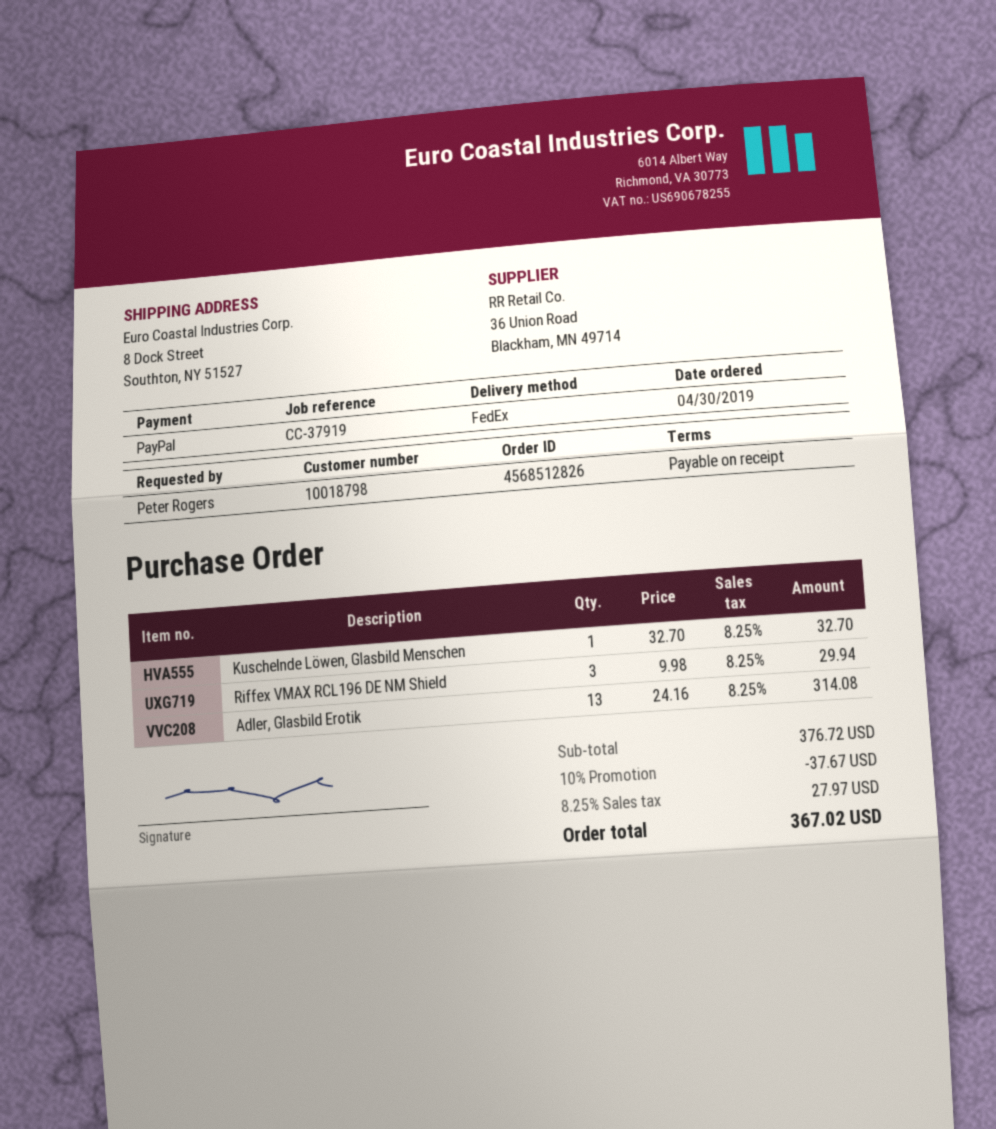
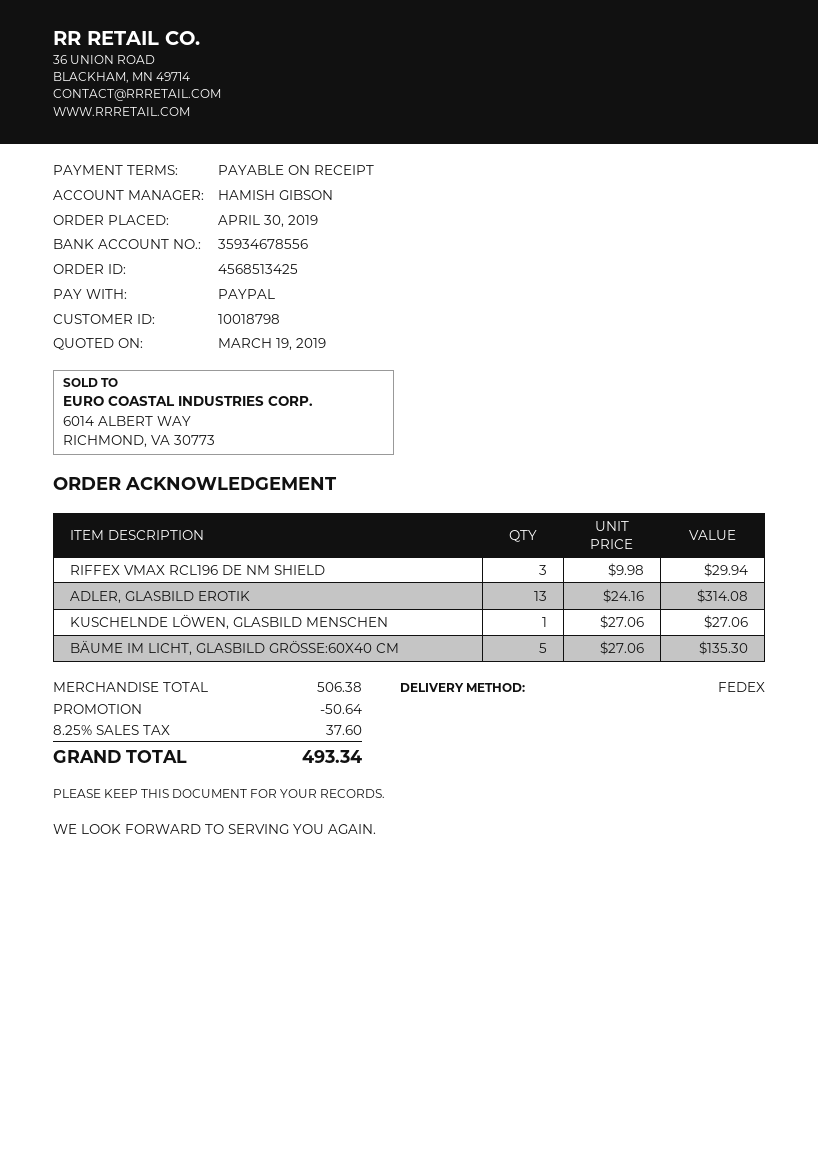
order number: 4568512826 -> 4568513425
Kuschelnde Löwen, Glasbild Menschen: 1 x 32.70 = 32.70 -> 1 x 27.06 = 27.06
BÄUME IM LICHT, GLASBILD GRÖSSE:60X40 CM: none -> 5 x 27.06 = 135.30
subtotal: 376.72 -> 506.38
discount: 37.67 -> 50.64
tax: 8.25% = 27.97 -> 8.25% = 37.60
total: 367.02 -> 493.34

